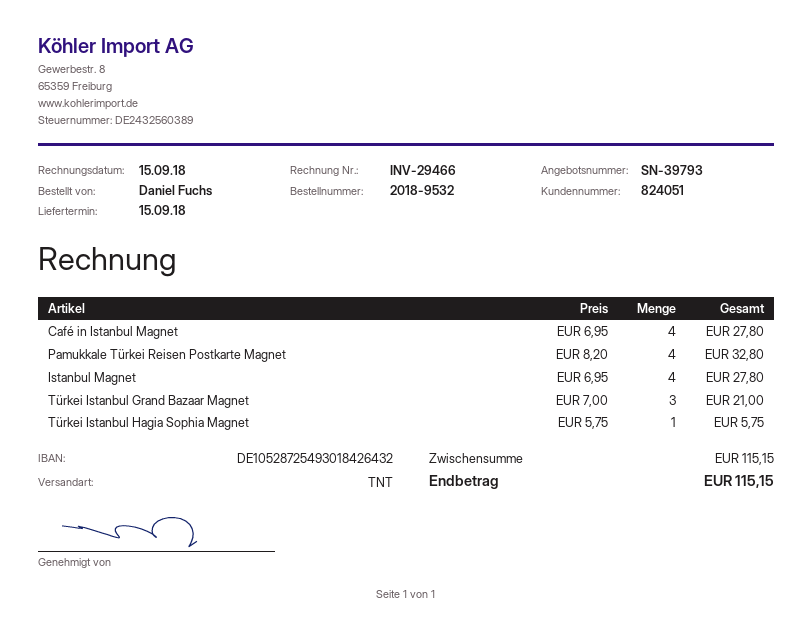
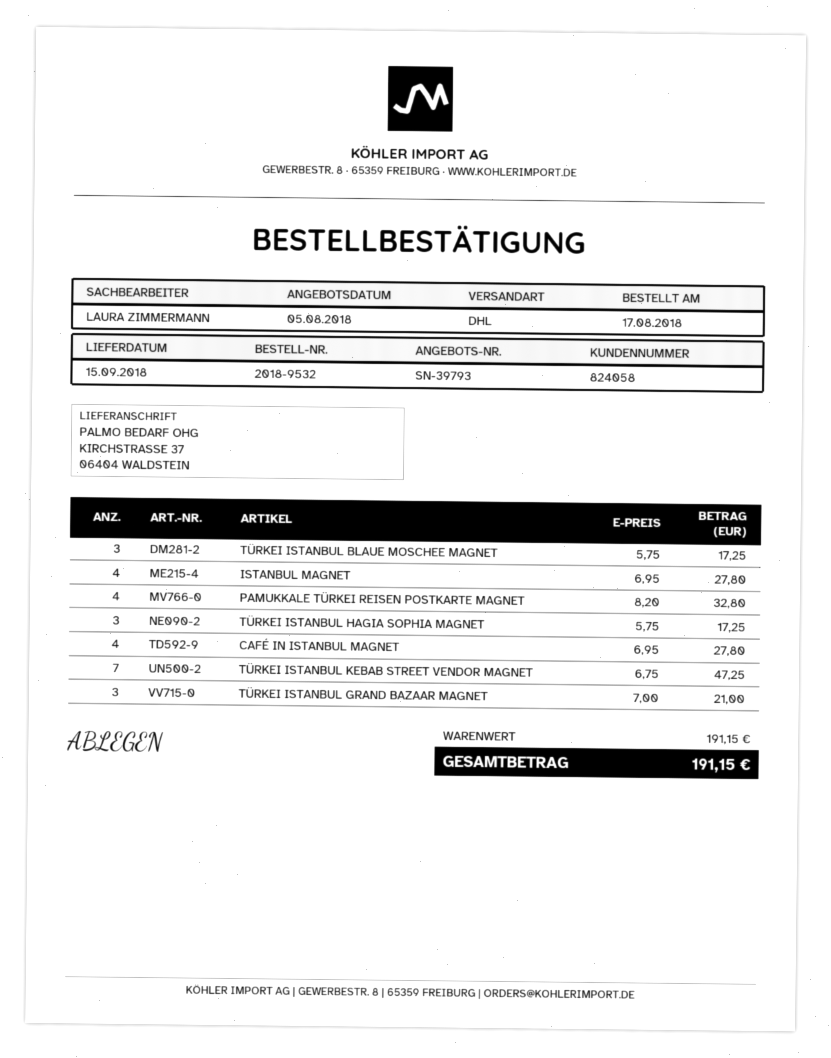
customer number: 824051 -> 824058
shipping method: TNT -> DHL
Türkei Istanbul Hagia Sophia Magnet: 1 x 5.75 = 5.75 -> 3 x 5.75 = 17.25
TÜRKEI ISTANBUL BLAUE MOSCHEE MAGNET: none -> 3 x 5.75 = 17.25
TÜRKEI ISTANBUL KEBAB STREET VENDOR MAGNET: none -> 7 x 6.75 = 47.25
subtotal: 115.15 -> 191.15
total: 115.15 -> 191.15

